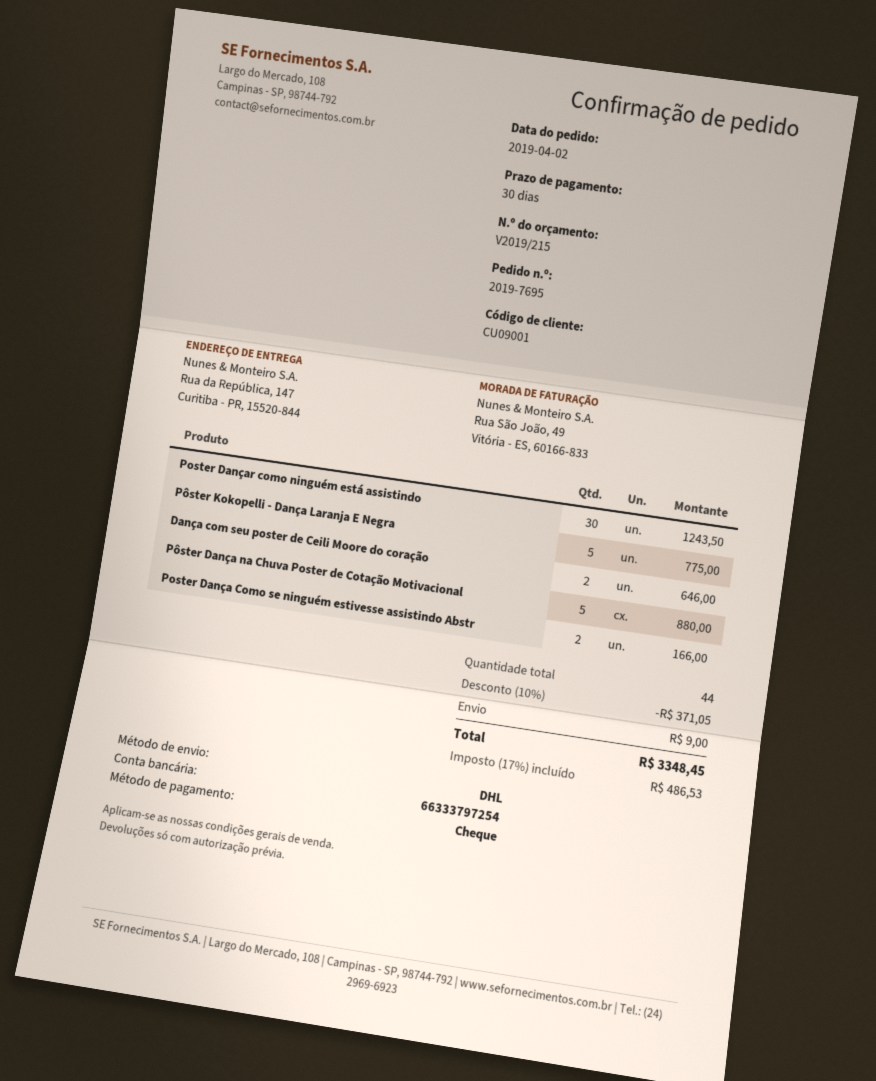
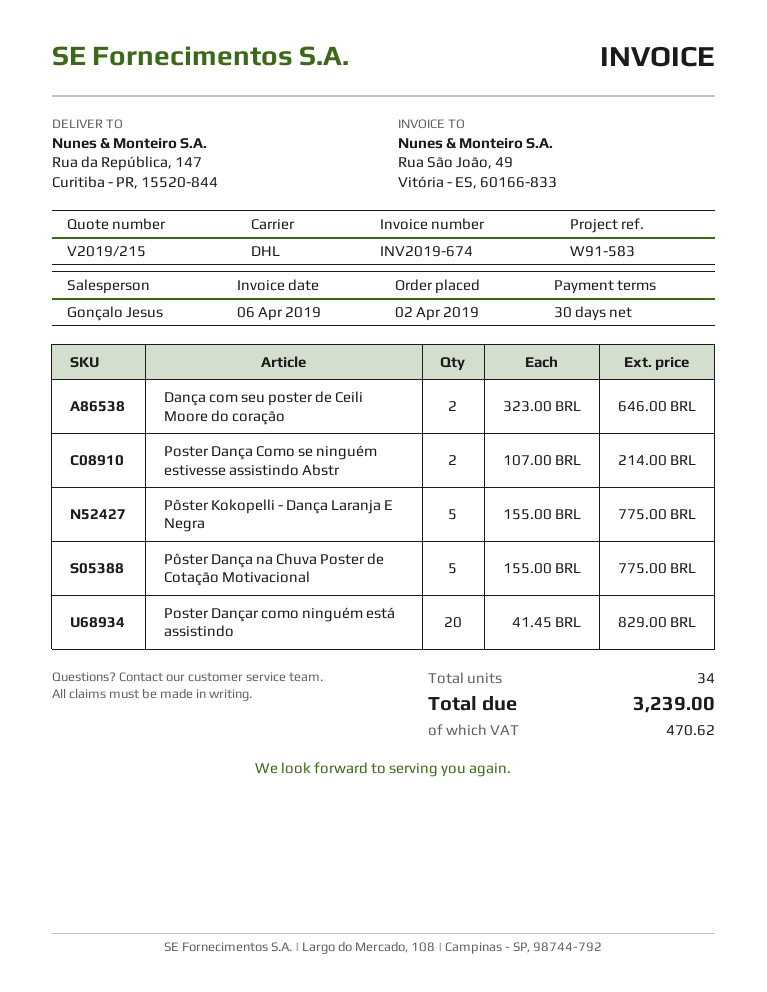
Poster Dançar como ninguém está assistindo: 30 for 1243.50 -> 20 for 829.00
Pôster Dança na Chuva Poster de Cotação Motivacional: 5 for 880.00 -> 5 for 775.00
Poster Dança Como se ninguém estivesse assistindo Abstr: 2 for 166.00 -> 2 for 214.00
total quantity: 44 -> 34
discount: 10% = 371.05 -> none
shipping: 9.00 -> none
tax: 486.53 -> 470.62
total: 3348.45 -> 3239.00

